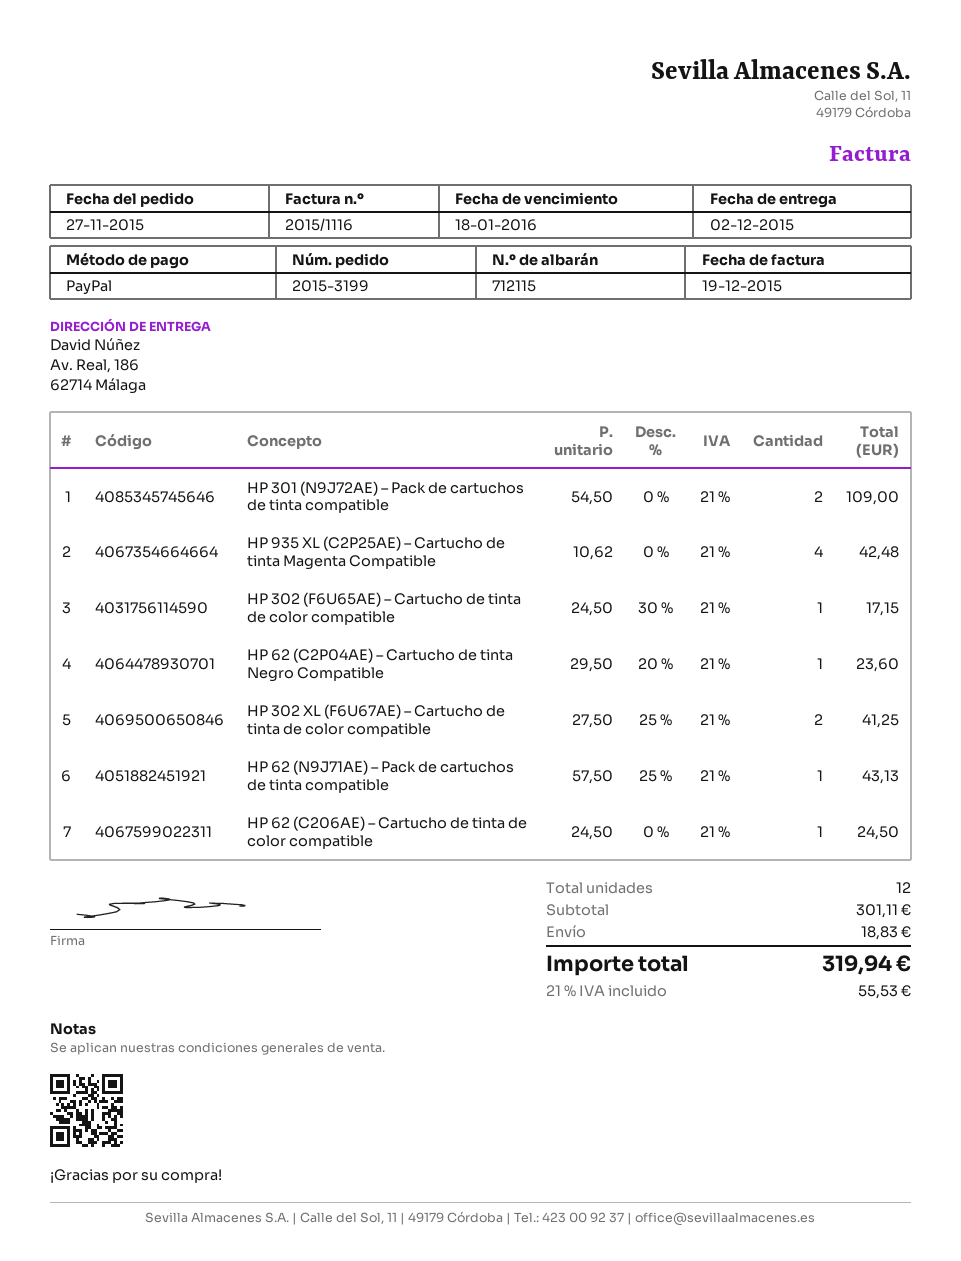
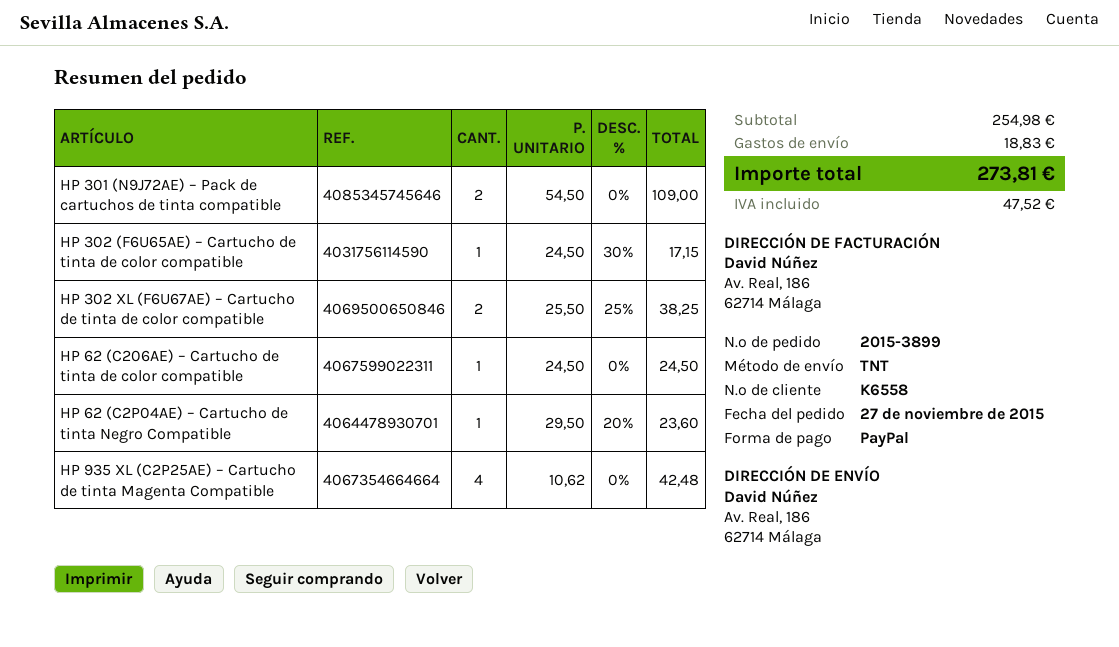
order number: 2015-3199 -> 2015-3899
HP 302 XL (F6U67AE) – Cartucho de tinta de color compatible: 2 x 27.50 - 25% = 41.25 -> 2 x 25.50 - 25% = 38.25
HP 62 (N9J71AE) – Pack de cartuchos de tinta compatible: 1 x 57.50 - 25% = 43.13 -> none
subtotal: 301.11 -> 254.98
tax: 55.53 -> 47.52
total: 319.94 -> 273.81

